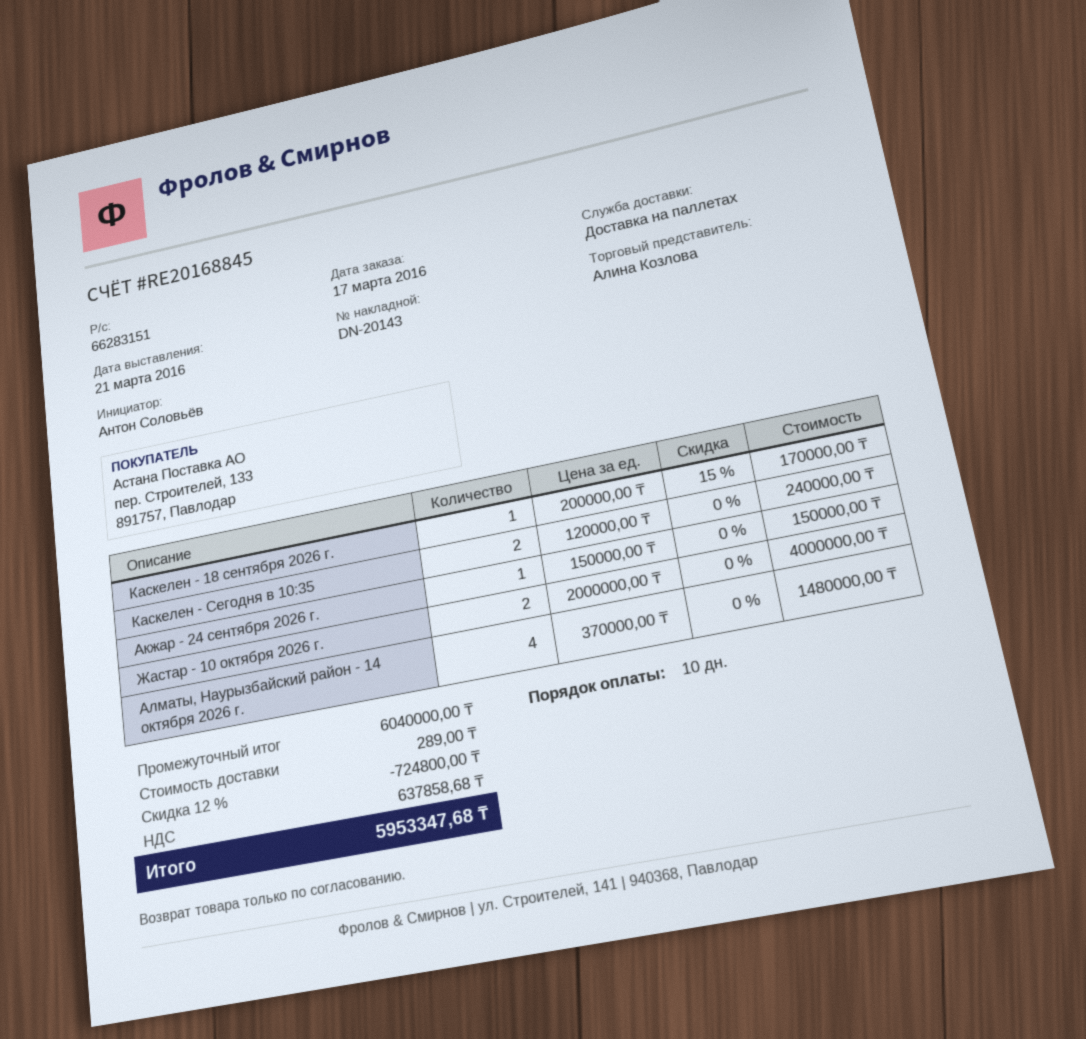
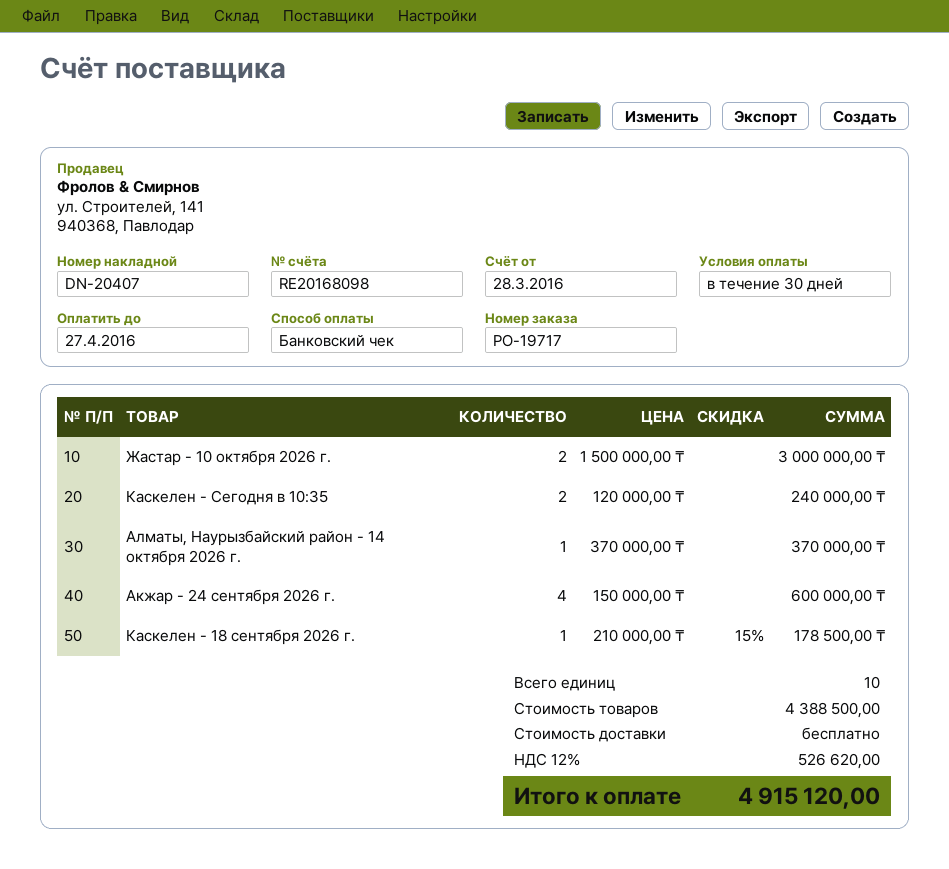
delivery note number: DN-20143 -> DN-20407
invoice number: RE20168845 -> RE20168098
invoice date: 2016-03-21 -> 2016-03-28
payment terms: 10 days -> 30 days
Каскелен - 18 сентября 2026 г.: 1 x 200000.00 - 15% = 170000.00 -> 1 x 210000.00 - 15% = 178500.00
Акжар - 24 сентября 2026 г.: 1 x 150000.00 = 150000.00 -> 4 x 150000.00 = 600000.00
Жастар - 10 октября 2026 г.: 2 x 2000000.00 = 4000000.00 -> 2 x 1500000.00 = 3000000.00
Алматы, Наурызбайский район - 14 октября 2026 г.: 4 x 370000.00 = 1480000.00 -> 1 x 370000.00 = 370000.00
subtotal: 6040000.00 -> 4388500.00
discount: 12% = 724800.00 -> none
shipping: 289.00 -> 0.00
tax: 637858.68 -> 526620.00
total: 5953347.68 -> 4915120.00

